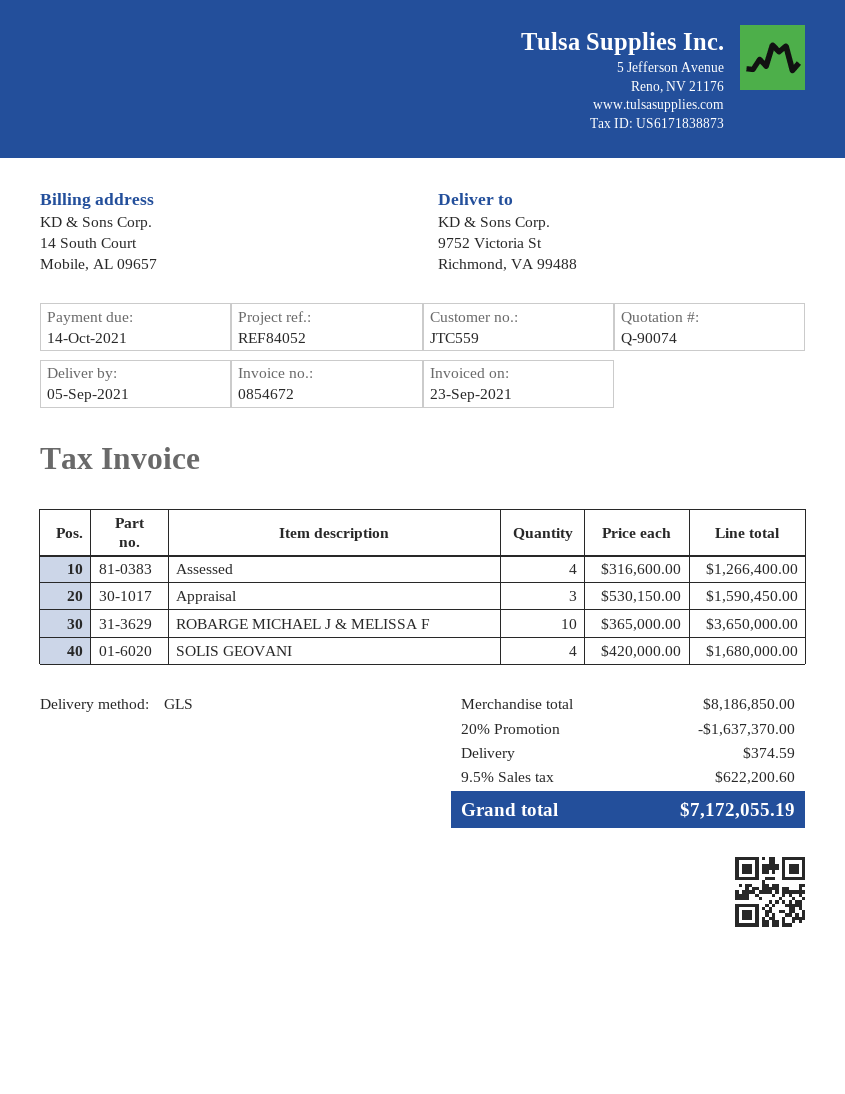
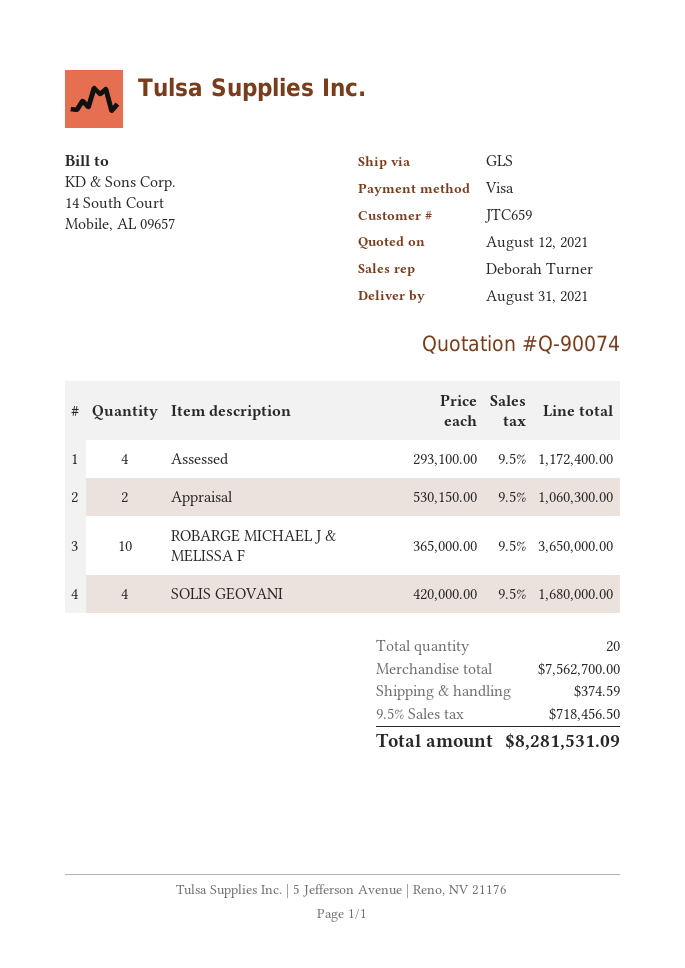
delivery date: 2021-09-05 -> 2021-08-31
customer number: JTC559 -> JTC659
Assessed: 4 x 316600.00 = 1266400.00 -> 4 x 293100.00 = 1172400.00
Appraisal: 3 x 530150.00 = 1590450.00 -> 2 x 530150.00 = 1060300.00
subtotal: 8186850.00 -> 7562700.00
discount: 20% = 1637370.00 -> none
tax: 9.5% = 622200.60 -> 9.5% = 718456.50
total: 7172055.19 -> 8281531.09

